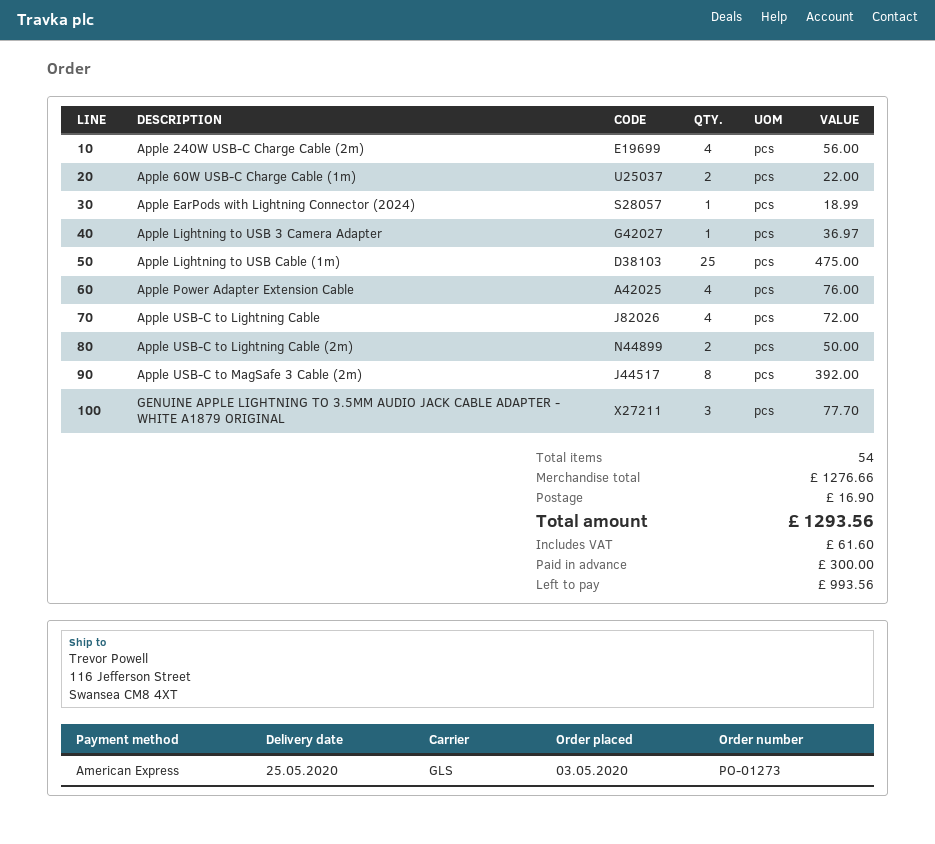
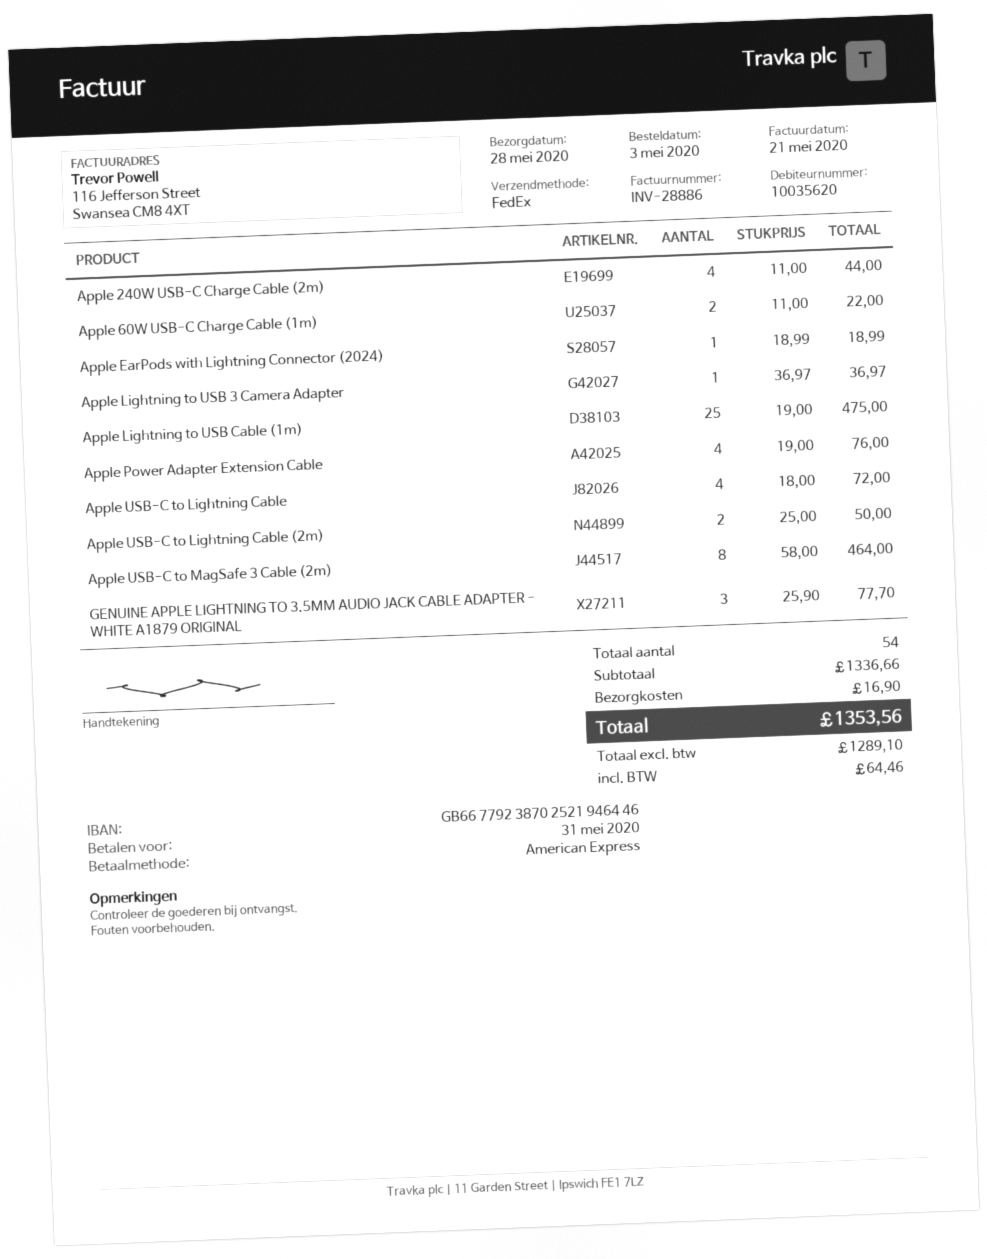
delivery date: 2020-05-25 -> 2020-05-28
shipping method: GLS -> FedEx
Apple 240W USB-C Charge Cable (2m): 4 for 56.00 -> 4 for 44.00
Apple USB-C to MagSafe 3 Cable (2m): 8 for 392.00 -> 8 for 464.00
subtotal: 1276.66 -> 1336.66
tax: 61.60 -> 64.46
total: 1293.56 -> 1353.56

